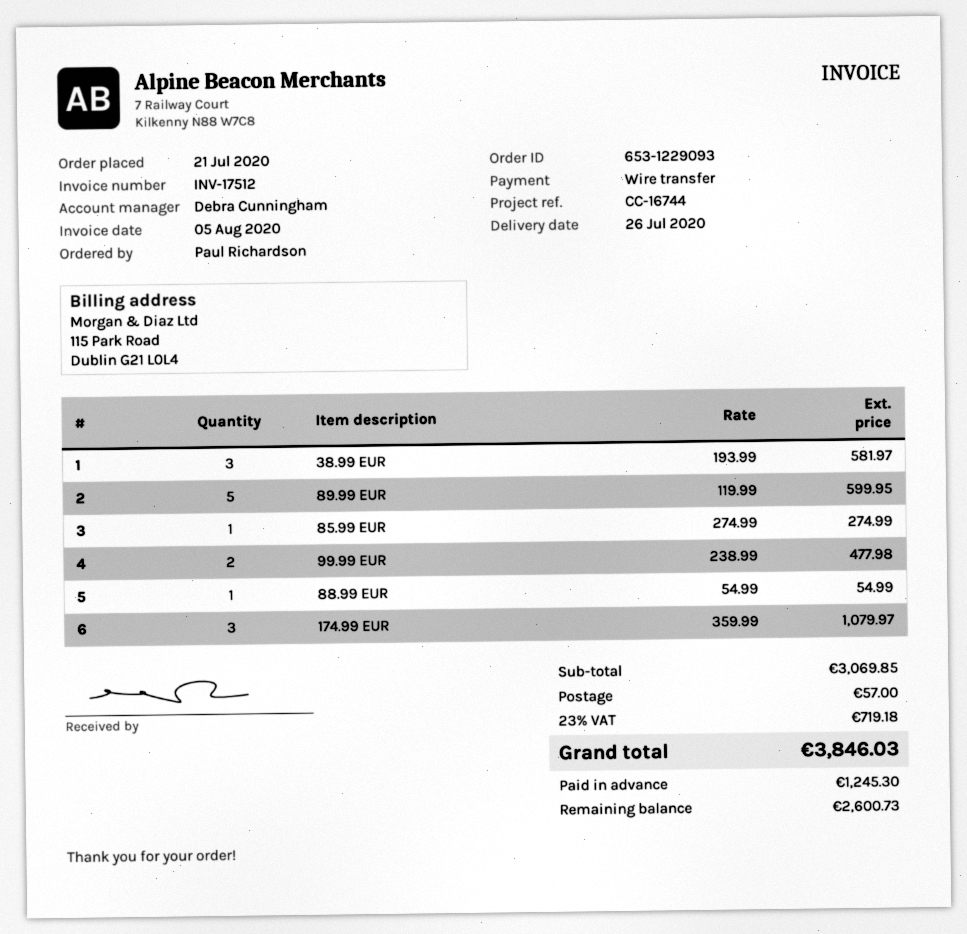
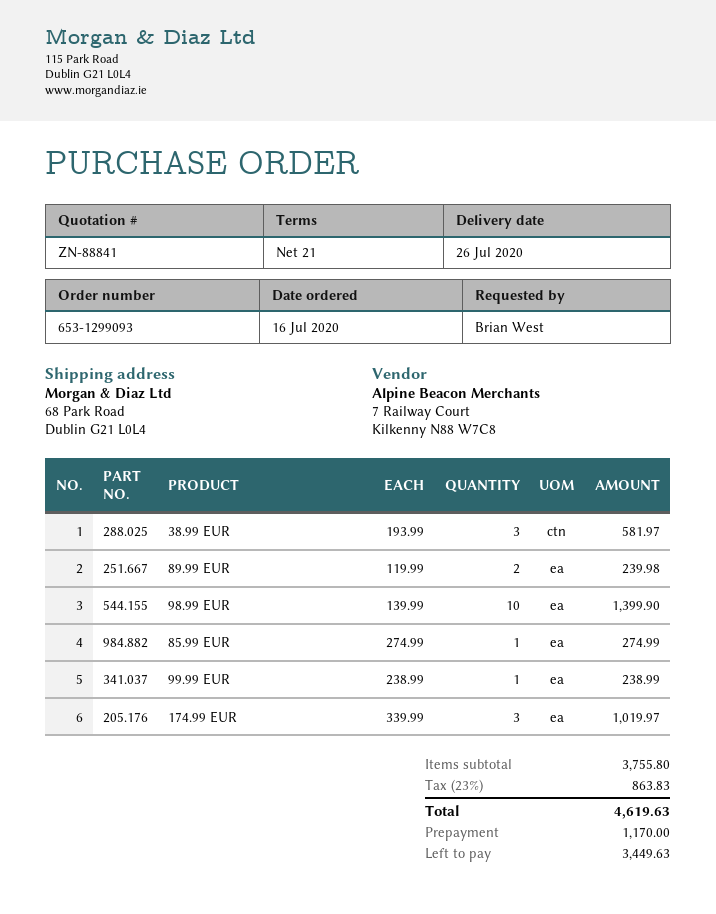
order number: 653-1229093 -> 653-1299093
order date: 2020-07-21 -> 2020-07-16
ordered by: Paul Richardson -> Brian West
89.99 EUR: 5 x 119.99 = 599.95 -> 2 x 119.99 = 239.98
99.99 EUR: 2 x 238.99 = 477.98 -> 1 x 238.99 = 238.99
88.99 EUR: 1 x 54.99 = 54.99 -> none
174.99 EUR: 3 x 359.99 = 1079.97 -> 3 x 339.99 = 1019.97
98.99 EUR: none -> 10 x 139.99 = 1399.90
subtotal: 3069.85 -> 3755.80
shipping: 57.00 -> none
tax: 23% = 719.18 -> 23% = 863.83
total: 3846.03 -> 4619.63
deposit: 1245.30 -> 1170.00
balance: 2600.73 -> 3449.63

